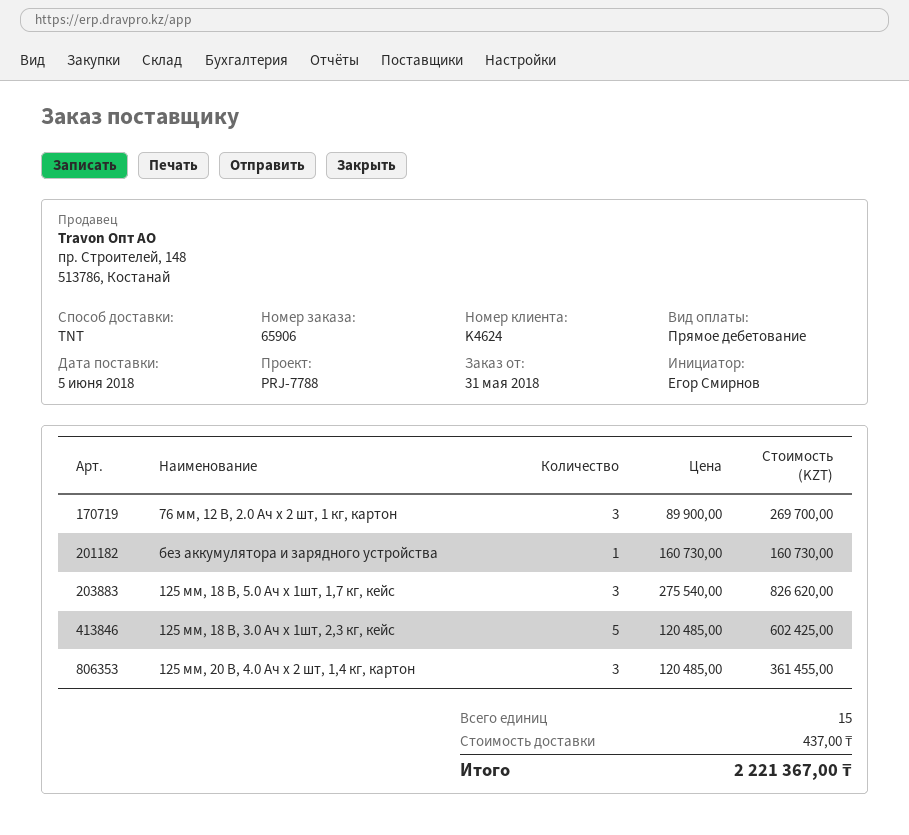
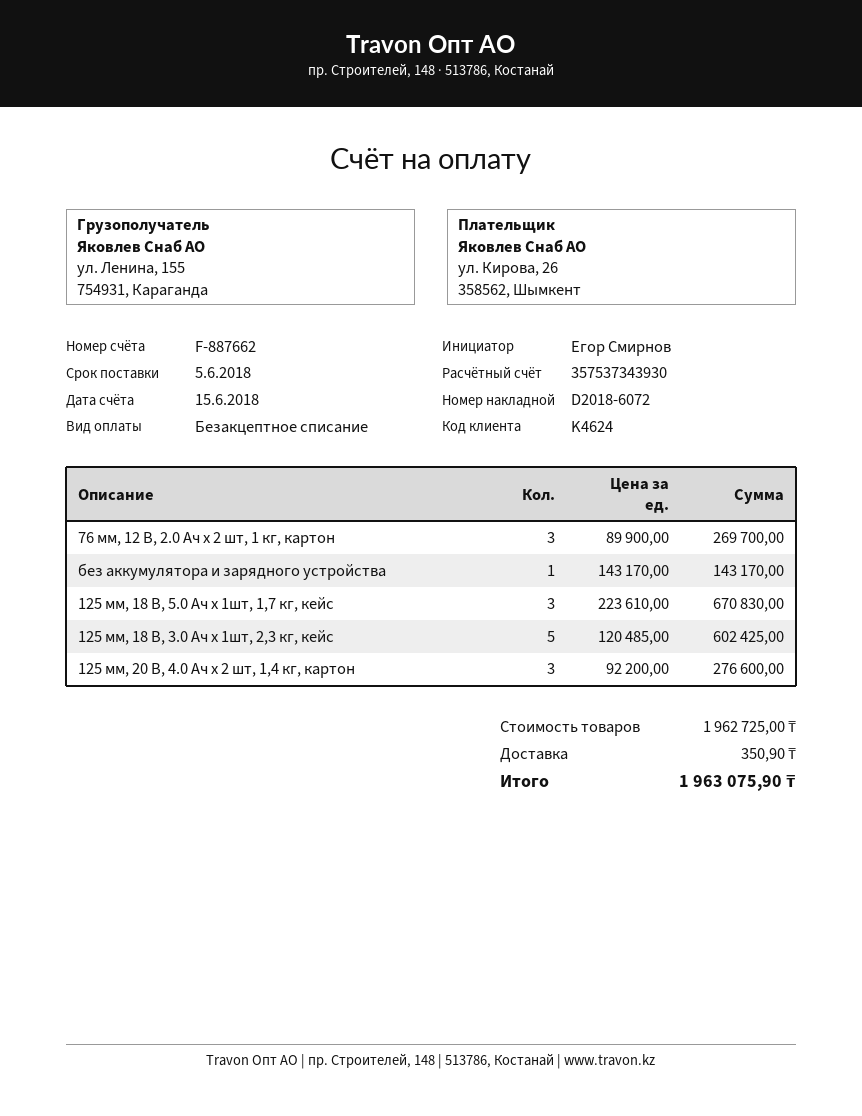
без аккумулятора и зарядного устройства: 1 x 160730.00 = 160730.00 -> 1 x 143170.00 = 143170.00
125 мм, 18 В, 5.0 Aч x 1шт, 1,7 кг, кейс: 3 x 275540.00 = 826620.00 -> 3 x 223610.00 = 670830.00
125 мм, 20 В, 4.0 Aч x 2 шт, 1,4 кг, картон: 3 x 120485.00 = 361455.00 -> 3 x 92200.00 = 276600.00
shipping: 437.00 -> 350.90
total: 2221367.00 -> 1963075.90

